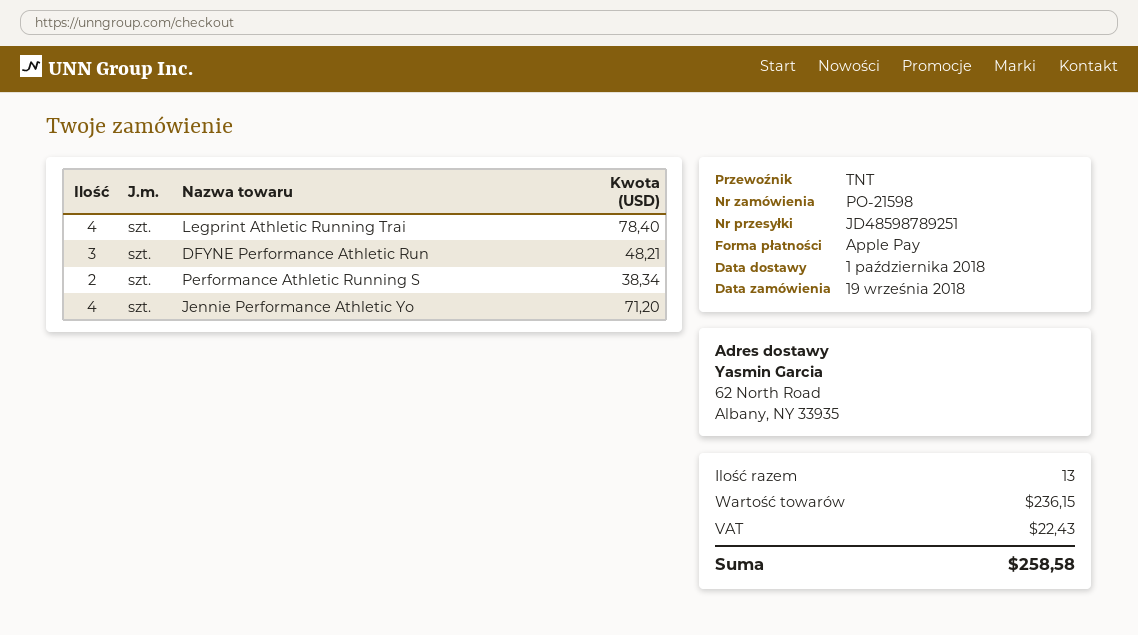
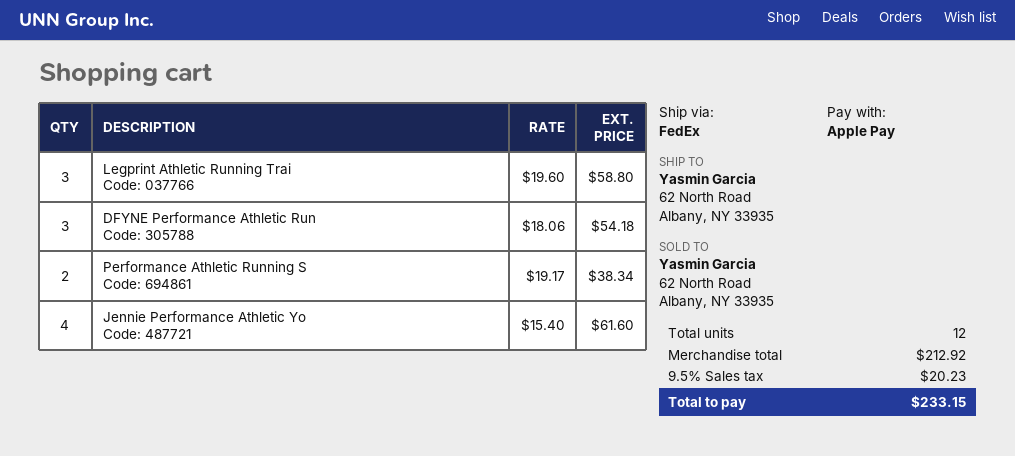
shipping method: TNT -> FedEx
Legprint Athletic Running Trai: 4 for 78.40 -> 3 for 58.80
DFYNE Performance Athletic Run: 3 for 48.21 -> 3 for 54.18
Jennie Performance Athletic Yo: 4 for 71.20 -> 4 for 61.60
total quantity: 13 -> 12
subtotal: 236.15 -> 212.92
tax: 22.43 -> 20.23
total: 258.58 -> 233.15

